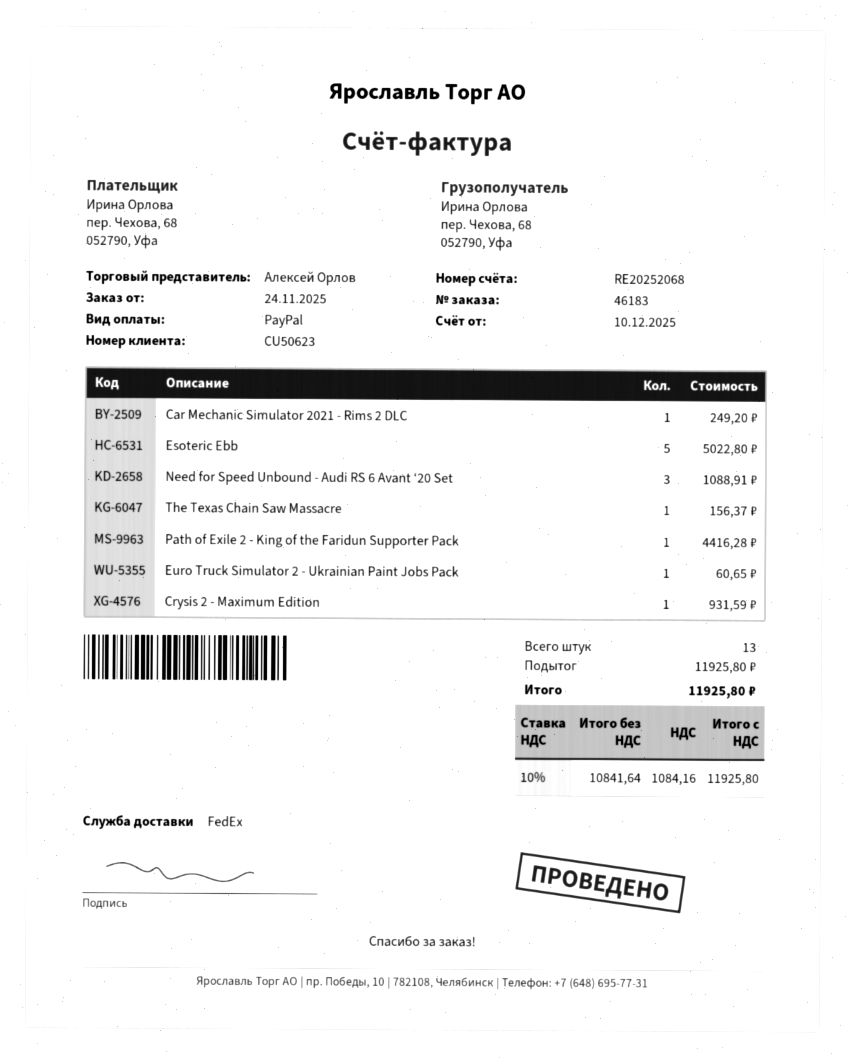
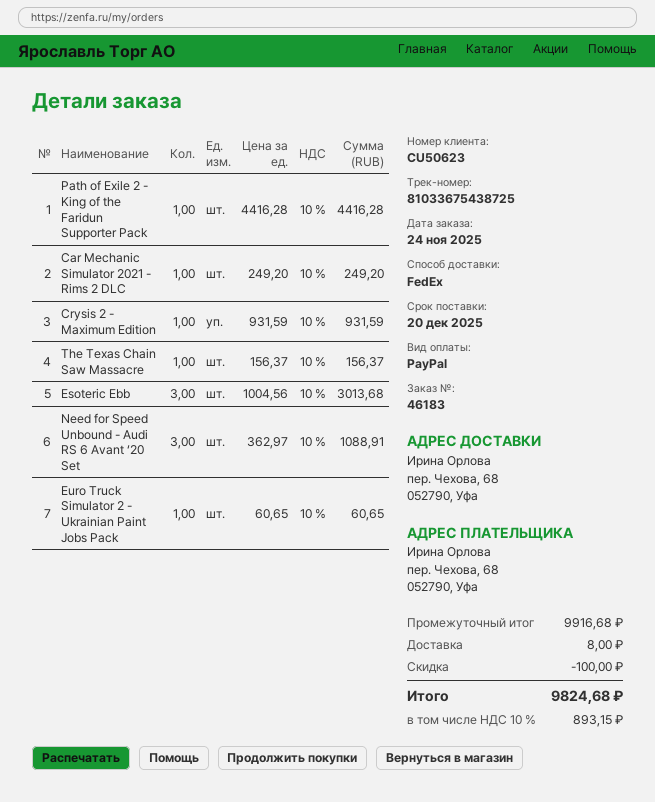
Esoteric Ebb: 5 for 5022.80 -> 3 for 3013.68
subtotal: 11925.80 -> 9916.68
discount: none -> 100.00
shipping: none -> 8.00
tax: 10% = 1084.16 -> 10% = 893.15
total: 11925.80 -> 9824.68

